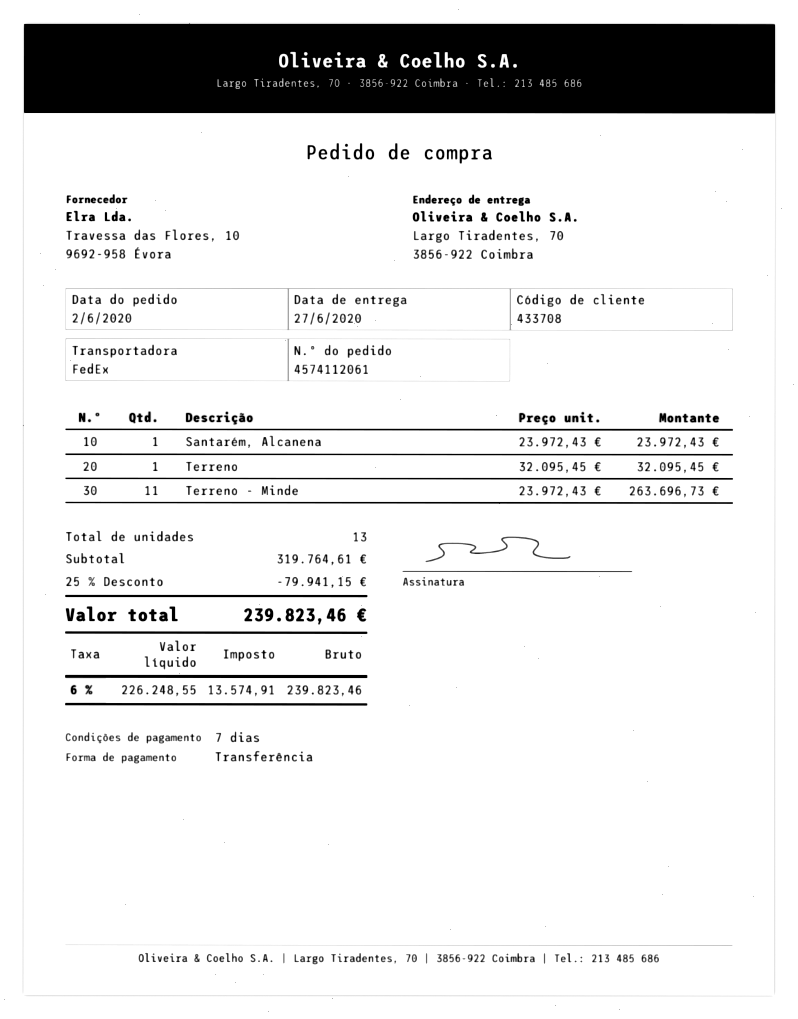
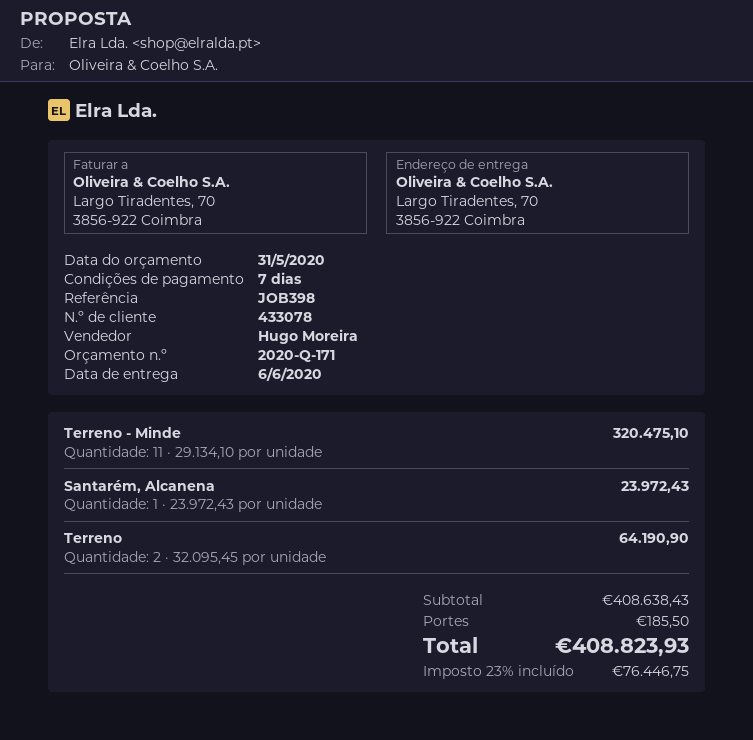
delivery date: 2020-06-27 -> 2020-06-06
customer number: 433708 -> 433078
Terreno: 1 x 32095.45 = 32095.45 -> 2 x 32095.45 = 64190.90
Terreno - Minde: 11 x 23972.43 = 263696.73 -> 11 x 29134.10 = 320475.10
subtotal: 319764.61 -> 408638.43
discount: 25% = 79941.15 -> none
shipping: none -> 185.50
tax: 6% = 13574.91 -> 23% = 76446.75
total: 239823.46 -> 408823.93

